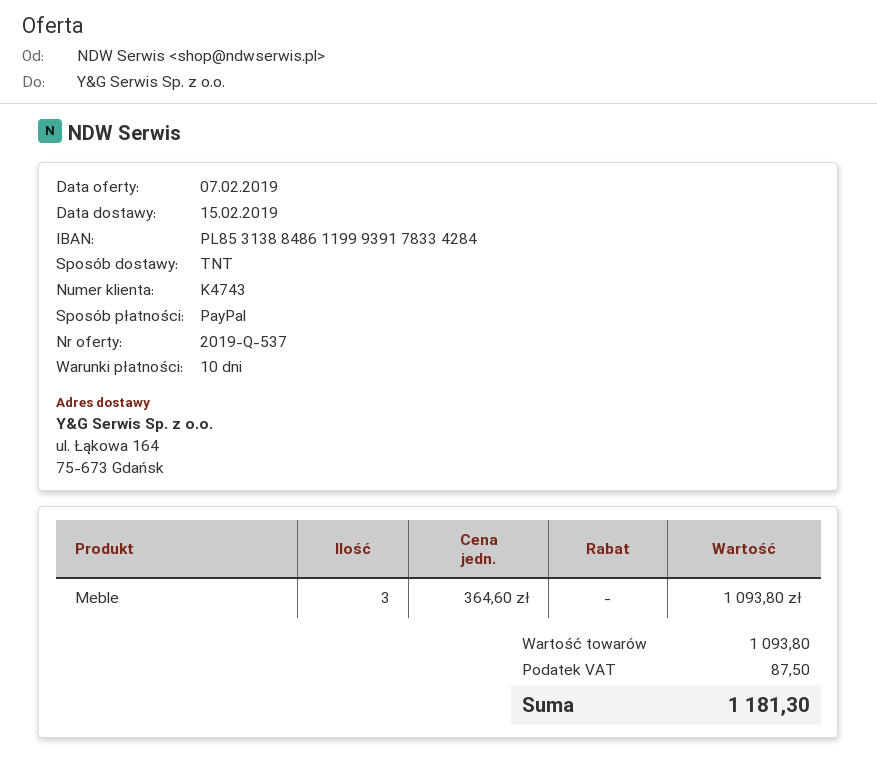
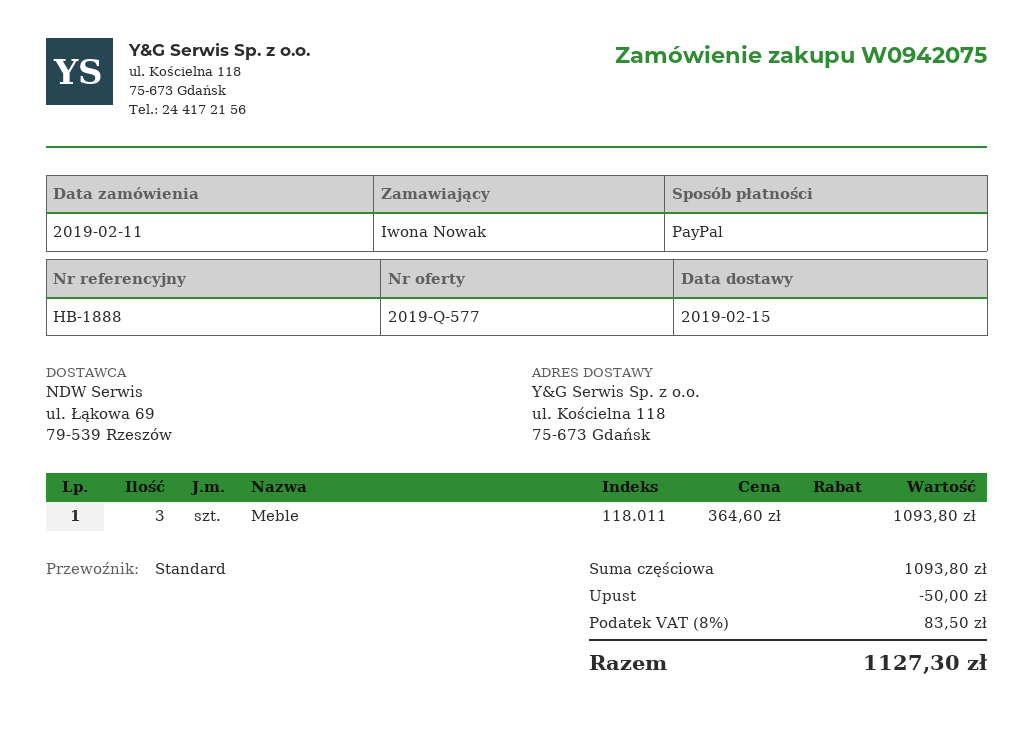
quote number: 2019-Q-537 -> 2019-Q-577
shipping method: TNT -> standard
ship to: ul. Łąkowa 164, 75-673 Gdańsk -> ul. Kościelna 118, 75-673 Gdańsk
discount: none -> 50.00
tax: 87.50 -> 83.50
total: 1181.30 -> 1127.30

